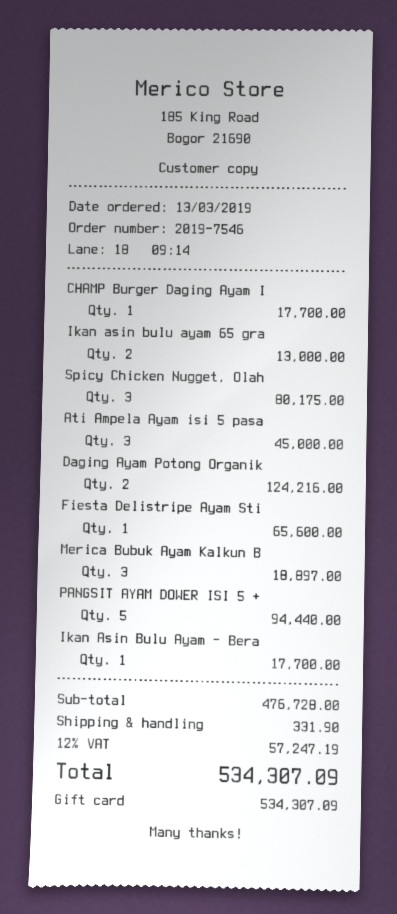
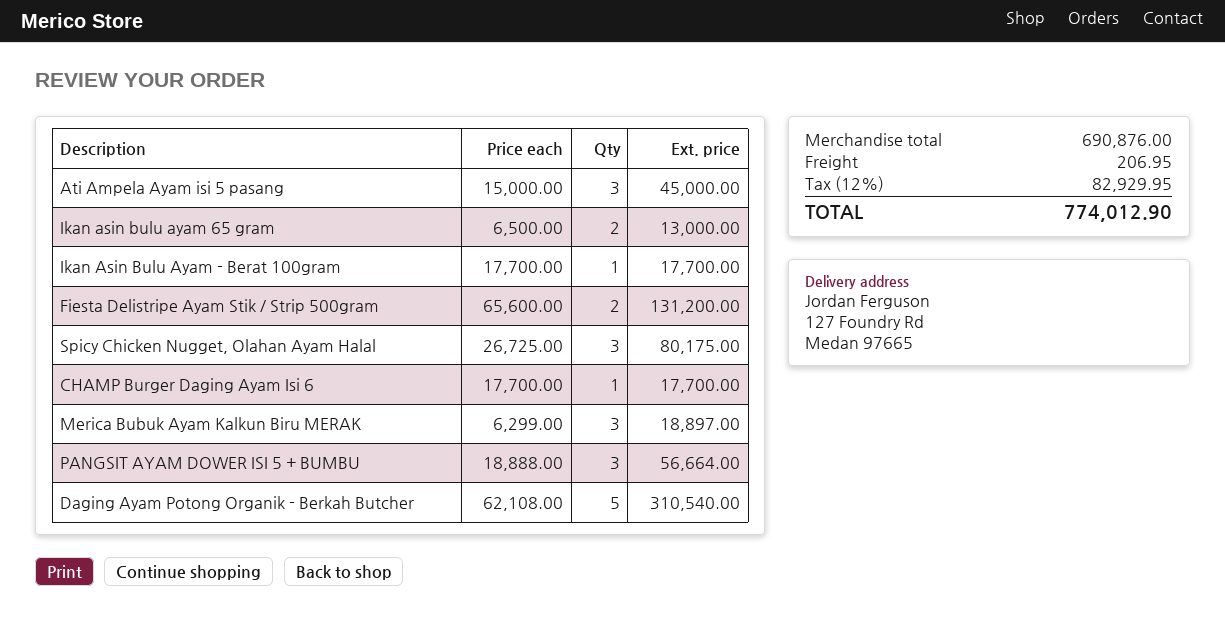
Daging Ayam Potong Organik: 2 for 124216.00 -> 5 for 310540.00
Fiesta Delistripe Ayam Sti: 1 for 65600.00 -> 2 for 131200.00
PANGSIT AYAM DOWER ISI 5 +: 5 for 94440.00 -> 3 for 56664.00
subtotal: 476728.00 -> 690876.00
shipping: 331.90 -> 206.95
tax: 12% = 57247.19 -> 12% = 82929.95
total: 534307.09 -> 774012.90

